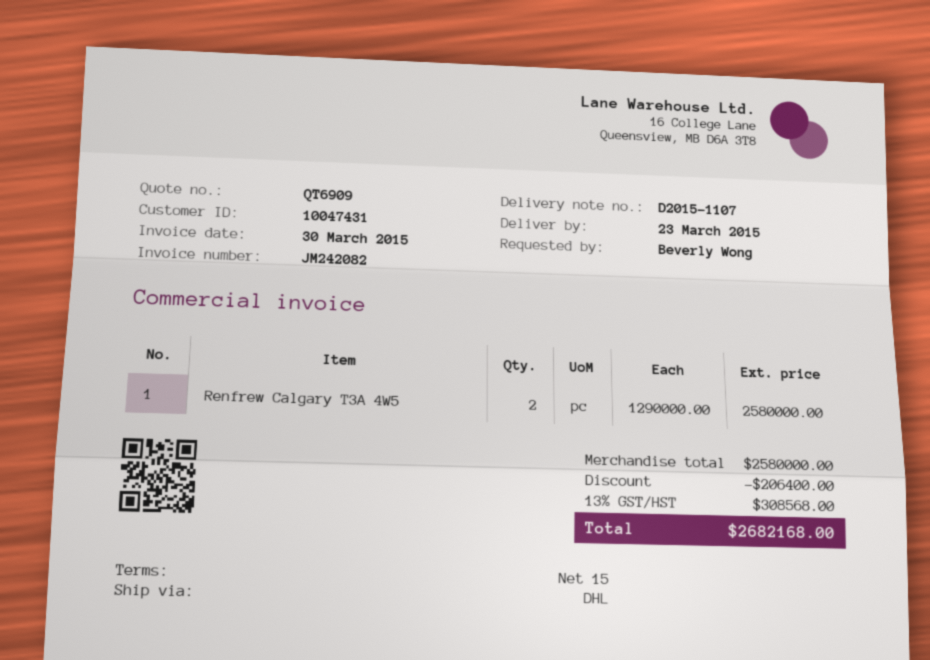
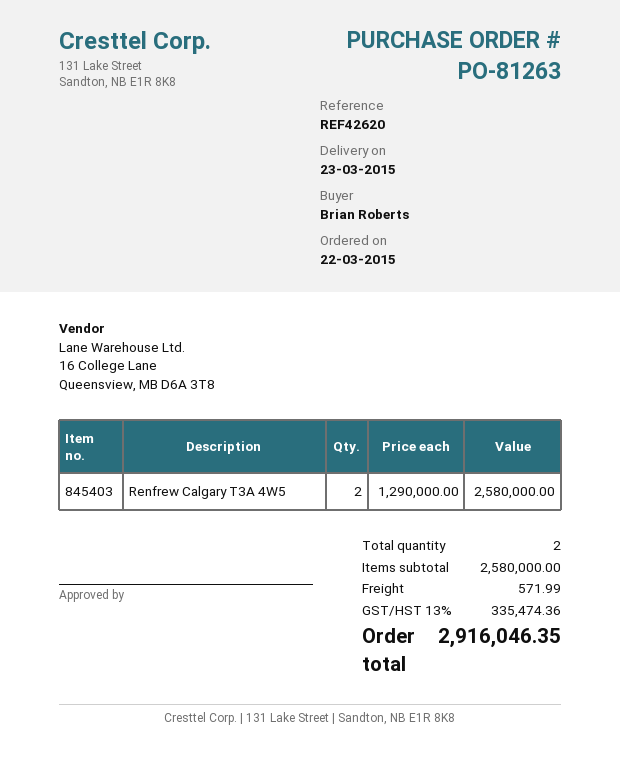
ordered by: Beverly Wong -> Brian Roberts
discount: 206400.00 -> none
shipping: none -> 571.99
tax: 13% = 308568.00 -> 13% = 335474.36
total: 2682168.00 -> 2916046.35

